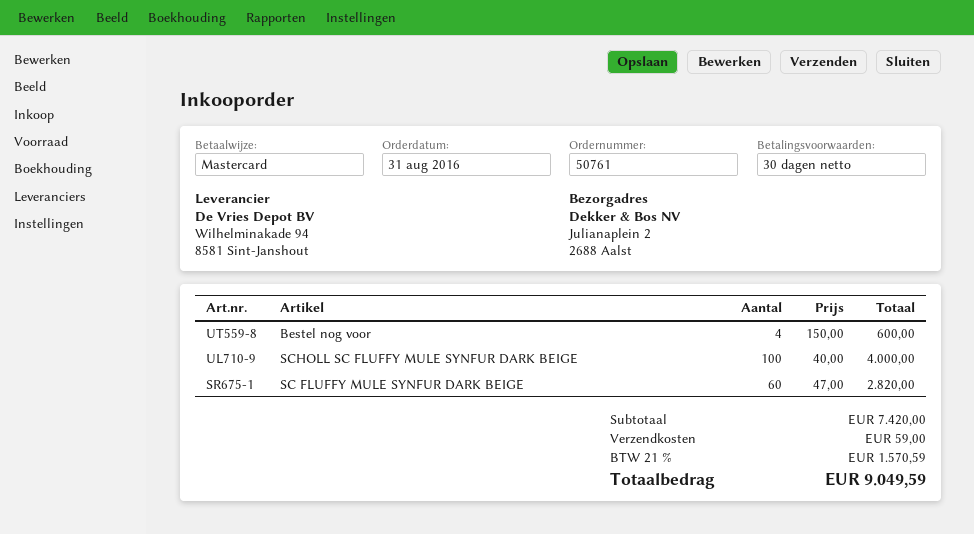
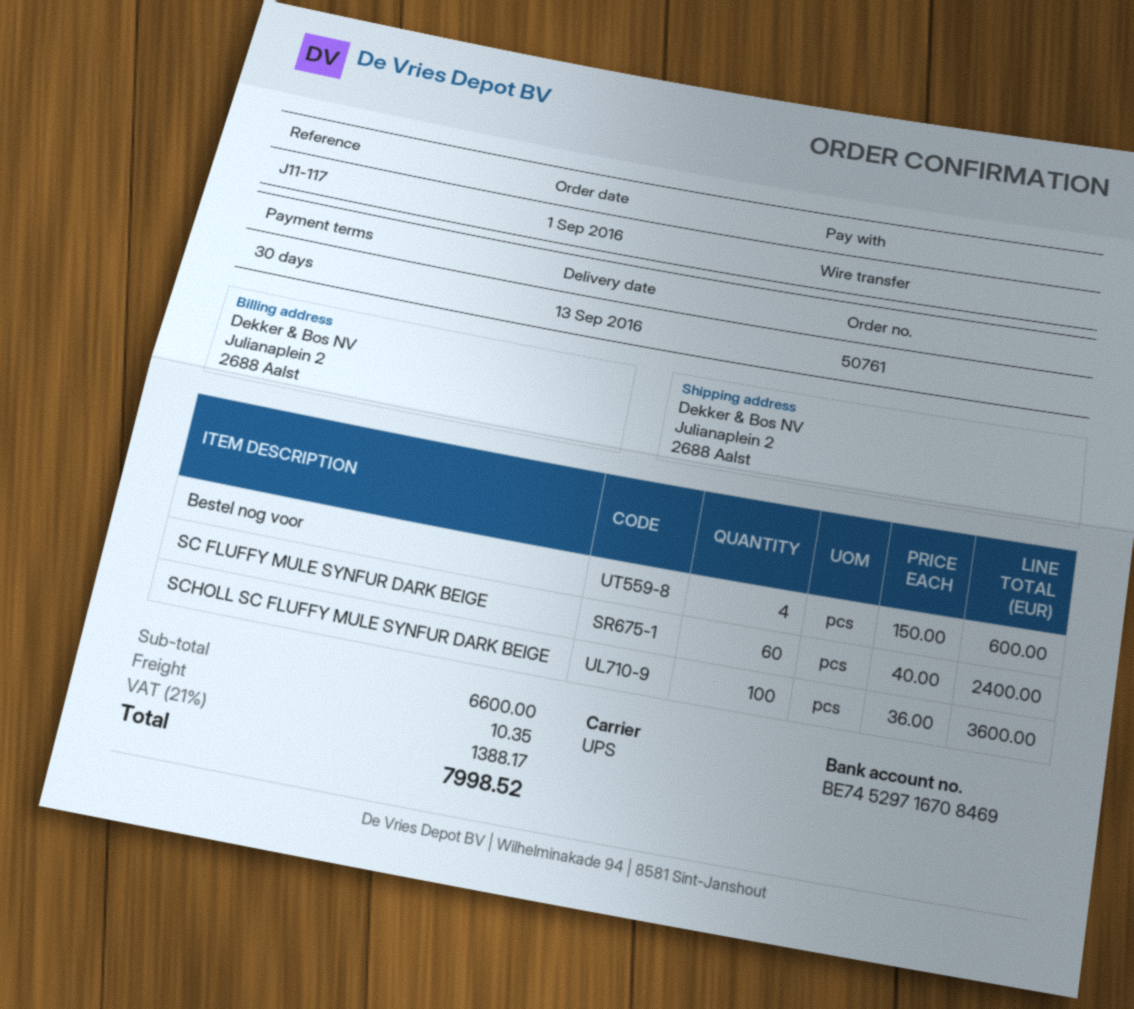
order date: 2016-08-31 -> 2016-09-01
payment method: Mastercard -> bank transfer
SCHOLL SC FLUFFY MULE SYNFUR DARK BEIGE: 100 x 40.00 = 4000.00 -> 100 x 36.00 = 3600.00
SC FLUFFY MULE SYNFUR DARK BEIGE: 60 x 47.00 = 2820.00 -> 60 x 40.00 = 2400.00
subtotal: 7420.00 -> 6600.00
shipping: 59.00 -> 10.35
tax: 21% = 1570.59 -> 21% = 1388.17
total: 9049.59 -> 7998.52

